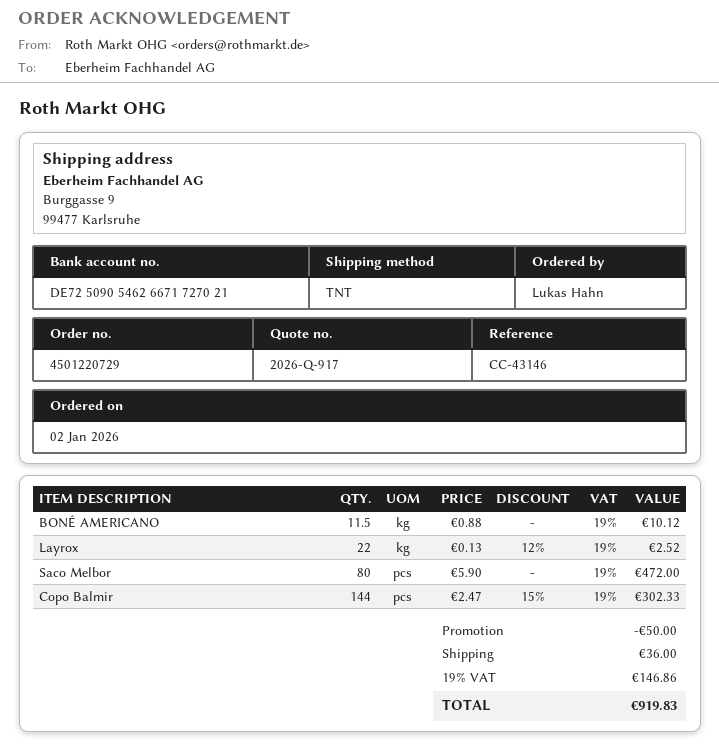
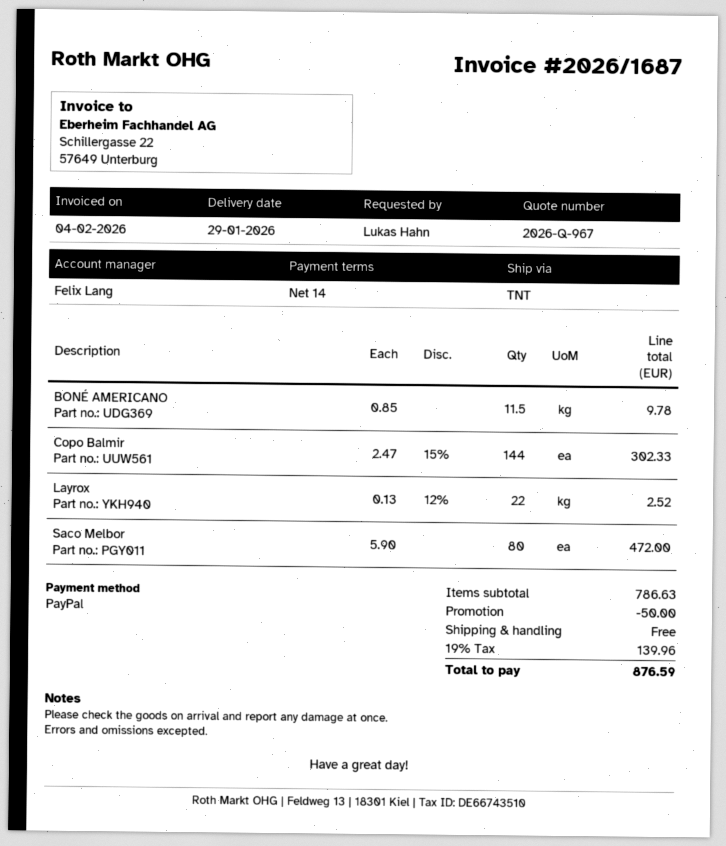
quote number: 2026-Q-917 -> 2026-Q-967
BONÉ AMERICANO: 11.5 x 0.88 = 10.12 -> 11.5 x 0.85 = 9.78
shipping: 36.00 -> 0.00
tax: 19% = 146.86 -> 19% = 139.96
total: 919.83 -> 876.59

